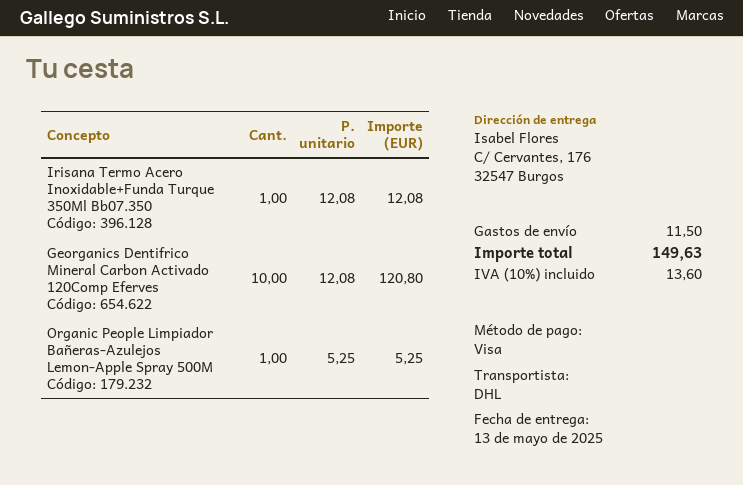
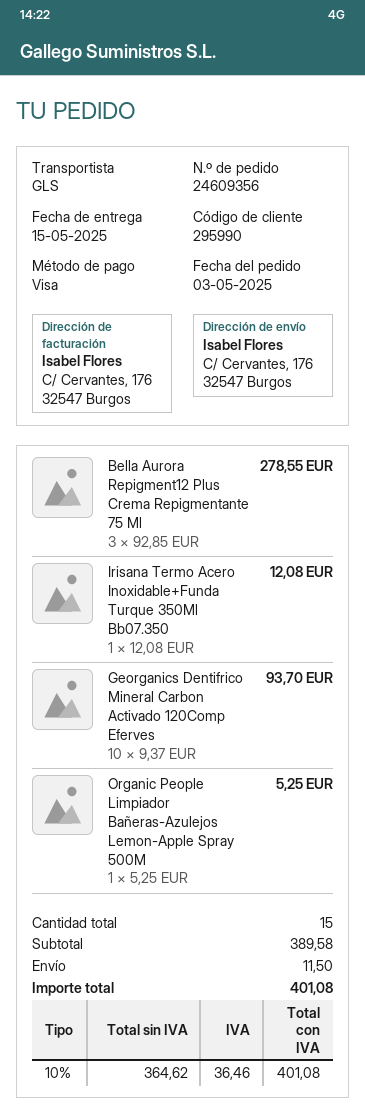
delivery date: 2025-05-13 -> 2025-05-15
shipping method: DHL -> GLS
Georganics Dentifrico Mineral Carbon Activado 120Comp Eferves: 10 x 12.08 = 120.80 -> 10 x 9.37 = 93.70
Bella Aurora Repigment12 Plus Crema Repigmentante 75 Ml: none -> 3 x 92.85 = 278.55
tax: 10% = 13.60 -> 10% = 36.46
total: 149.63 -> 401.08

